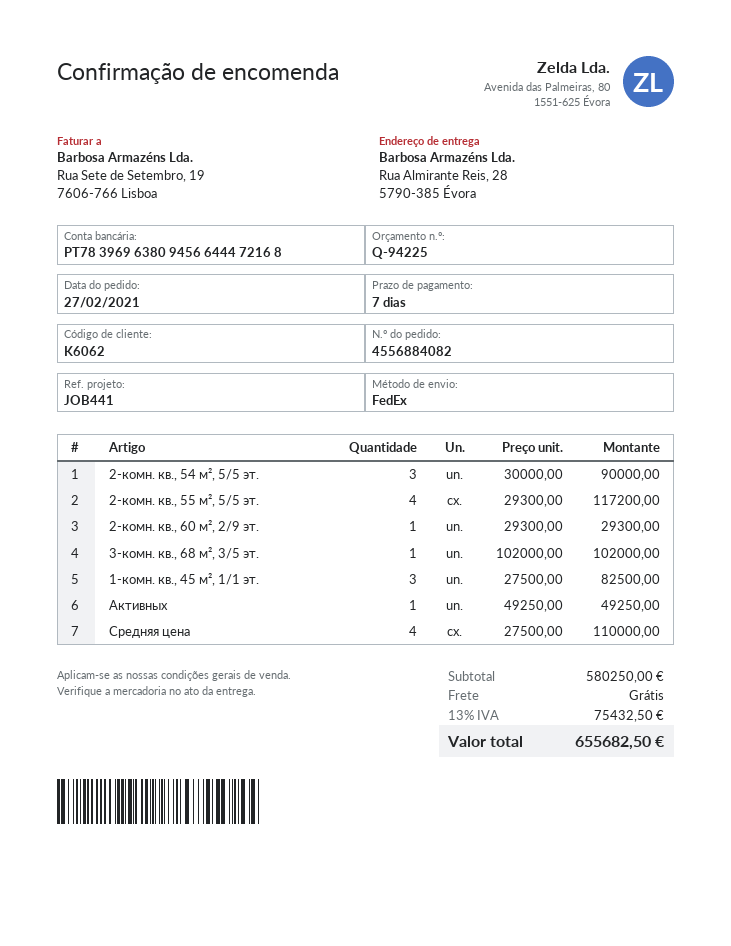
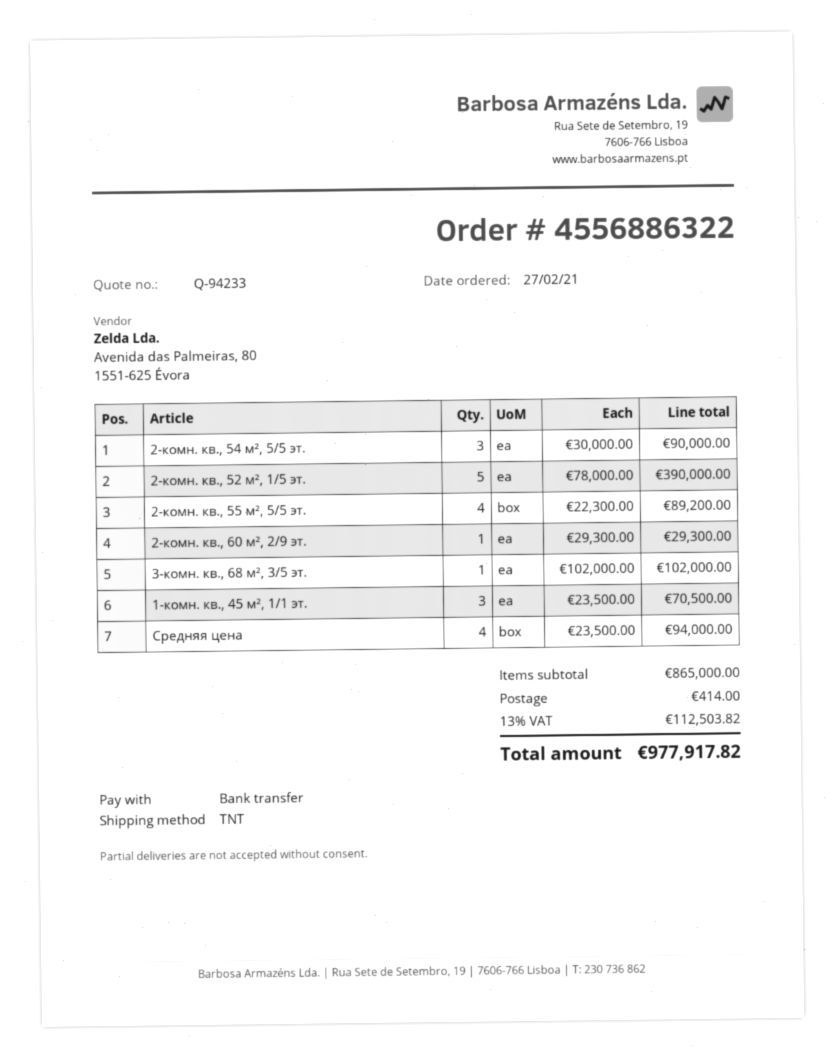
quote number: Q-94225 -> Q-94233
order number: 4556884082 -> 4556886322
shipping method: FedEx -> TNT
2-комн. кв., 55 м², 5/5 эт.: 4 x 29300.00 = 117200.00 -> 4 x 22300.00 = 89200.00
1-комн. кв., 45 м², 1/1 эт.: 3 x 27500.00 = 82500.00 -> 3 x 23500.00 = 70500.00
Активных: 1 x 49250.00 = 49250.00 -> none
Средняя цена: 4 x 27500.00 = 110000.00 -> 4 x 23500.00 = 94000.00
2-комн. кв., 52 м², 1/5 эт.: none -> 5 x 78000.00 = 390000.00
subtotal: 580250.00 -> 865000.00
shipping: 0.00 -> 414.00
tax: 13% = 75432.50 -> 13% = 112503.82
total: 655682.50 -> 977917.82

